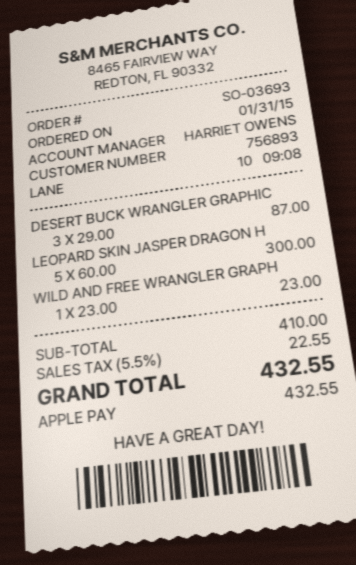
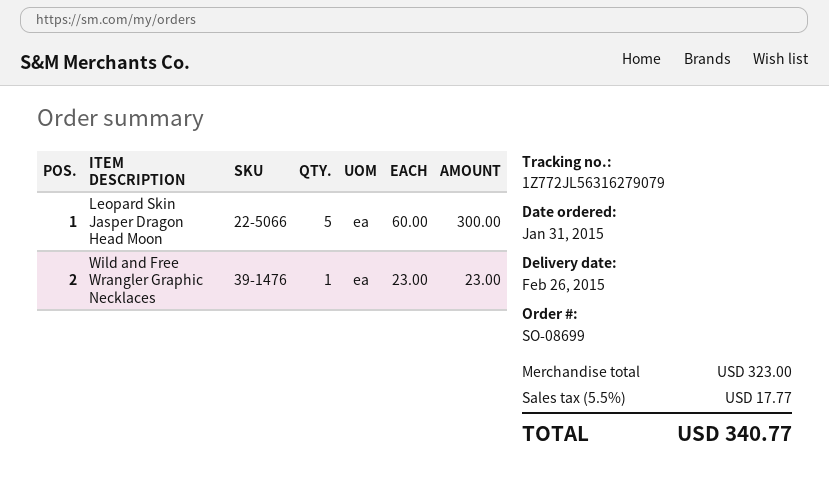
order number: SO-03693 -> SO-08699
DESERT BUCK WRANGLER GRAPHIC: 3 x 29.00 = 87.00 -> none
subtotal: 410.00 -> 323.00
tax: 5.5% = 22.55 -> 5.5% = 17.77
total: 432.55 -> 340.77

